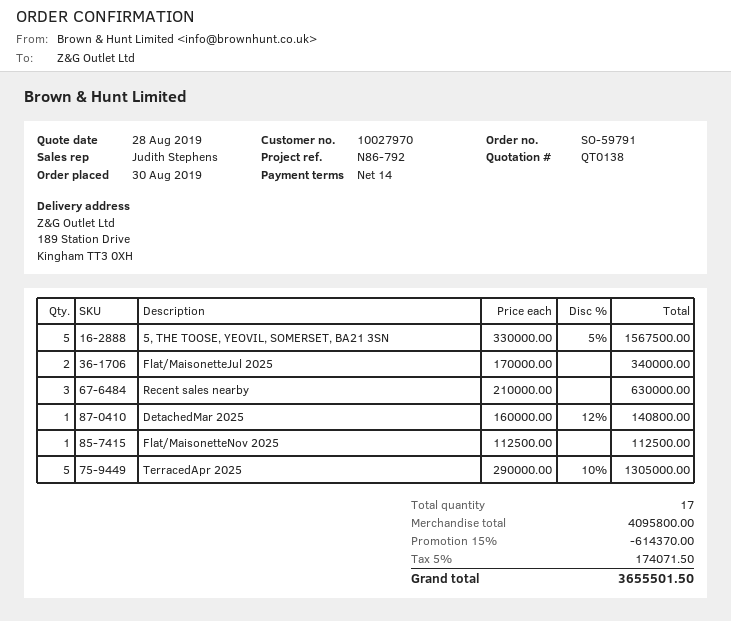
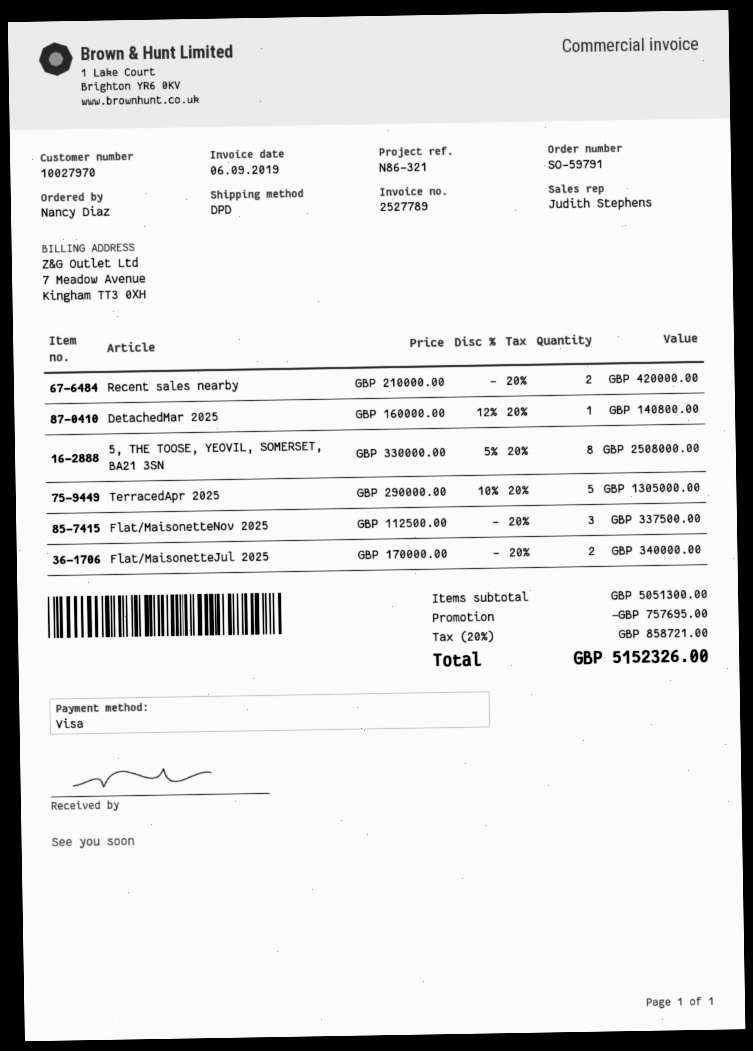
reference: N86-792 -> N86-321
5, THE TOOSE, YEOVIL, SOMERSET, BA21 3SN: 5 x 330000.00 - 5% = 1567500.00 -> 8 x 330000.00 - 5% = 2508000.00
Recent sales nearby: 3 x 210000.00 = 630000.00 -> 2 x 210000.00 = 420000.00
Flat/MaisonetteNov 2025: 1 x 112500.00 = 112500.00 -> 3 x 112500.00 = 337500.00
subtotal: 4095800.00 -> 5051300.00
discount: 614370.00 -> 757695.00
tax: 5% = 174071.50 -> 20% = 858721.00
total: 3655501.50 -> 5152326.00

